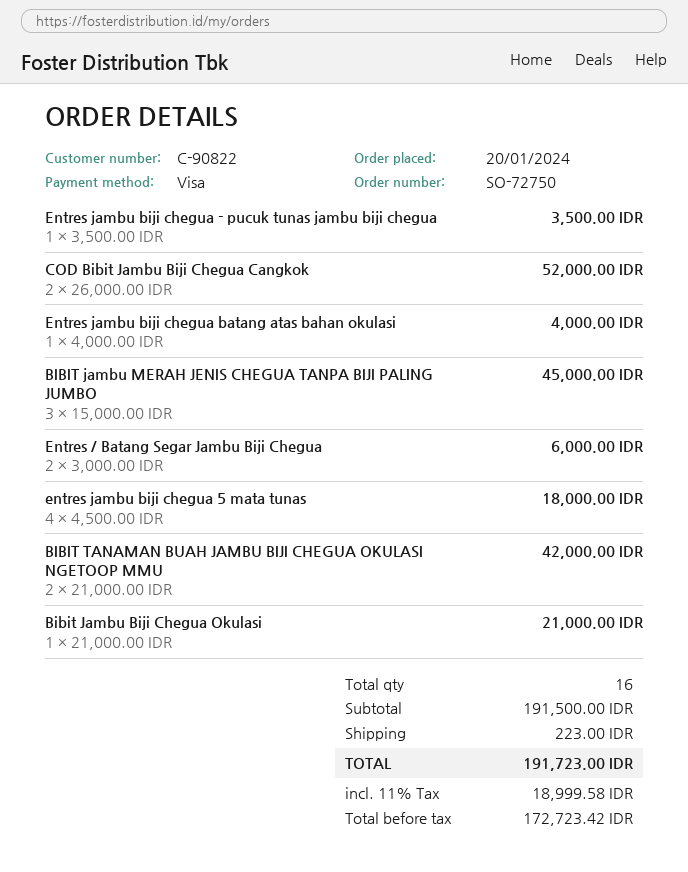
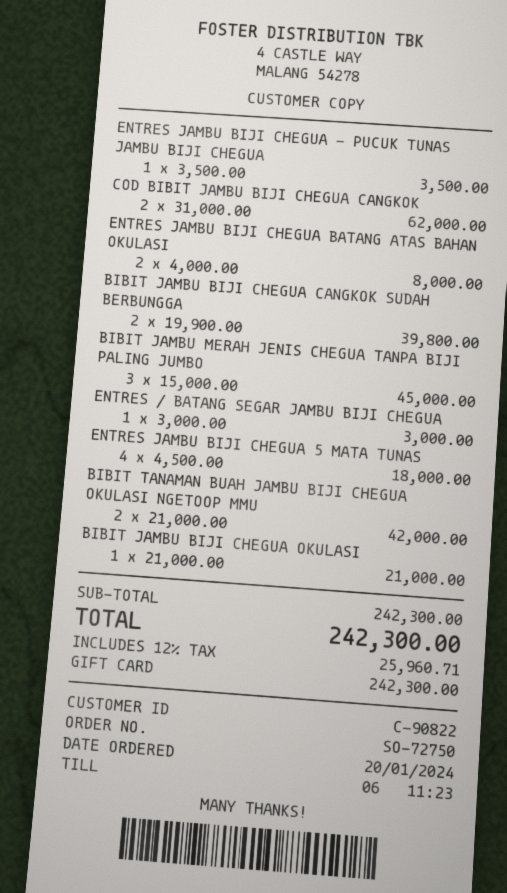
payment method: Visa -> gift card
COD Bibit Jambu Biji Chegua Cangkok: 2 x 26000.00 = 52000.00 -> 2 x 31000.00 = 62000.00
Entres jambu biji chegua batang atas bahan okulasi: 1 x 4000.00 = 4000.00 -> 2 x 4000.00 = 8000.00
Entres / Batang Segar Jambu Biji Chegua: 2 x 3000.00 = 6000.00 -> 1 x 3000.00 = 3000.00
BIBIT JAMBU BIJI CHEGUA CANGKOK SUDAH BERBUNGGA: none -> 2 x 19900.00 = 39800.00
subtotal: 191500.00 -> 242300.00
shipping: 223.00 -> none
tax: 11% = 18999.58 -> 12% = 25960.71
total: 191723.00 -> 242300.00

